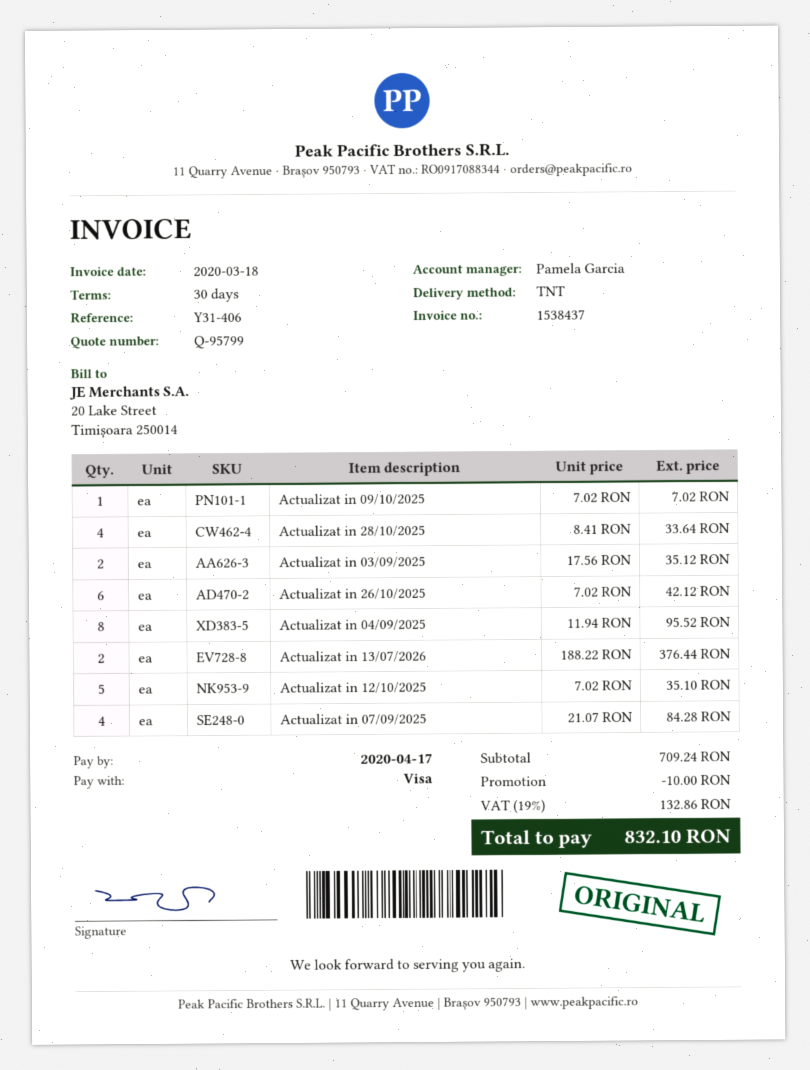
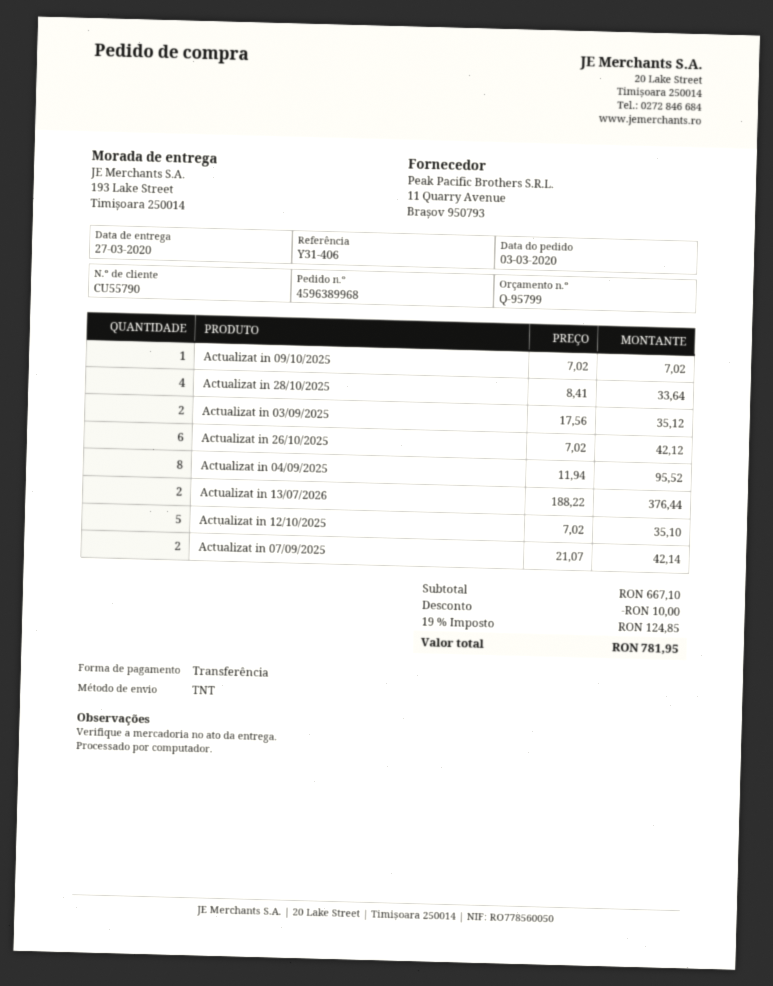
payment method: Visa -> bank transfer
Actualizat in 07/09/2025: 4 x 21.07 = 84.28 -> 2 x 21.07 = 42.14
subtotal: 709.24 -> 667.10
tax: 19% = 132.86 -> 19% = 124.85
total: 832.10 -> 781.95

